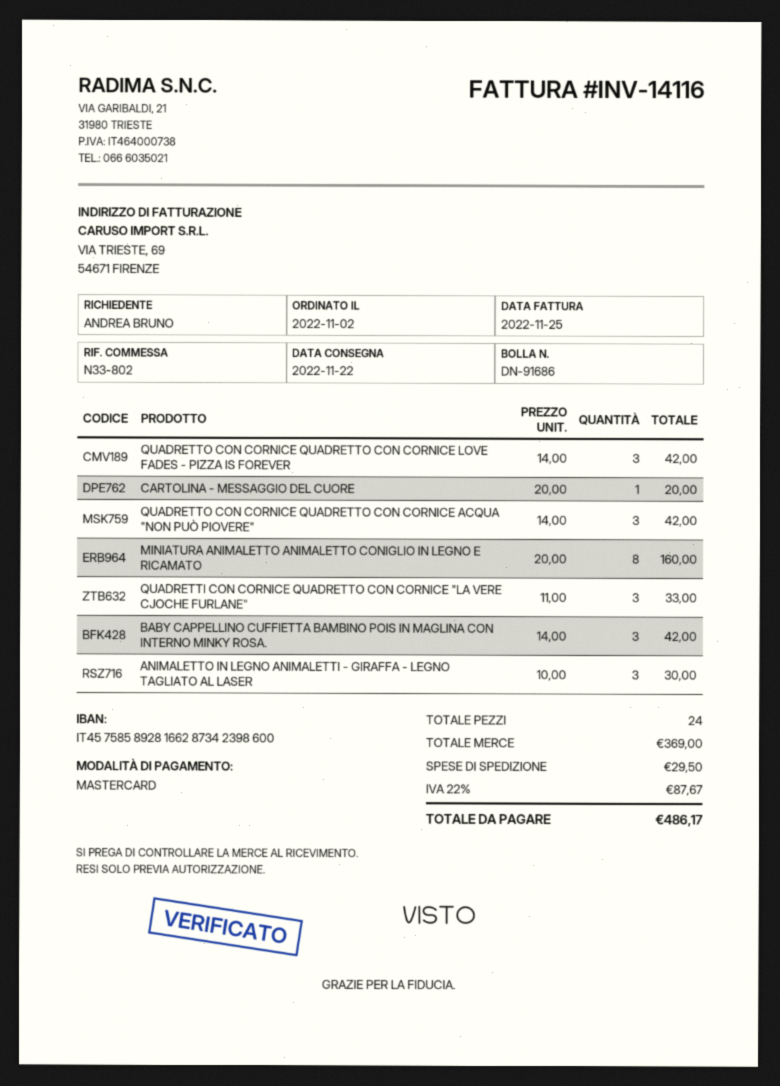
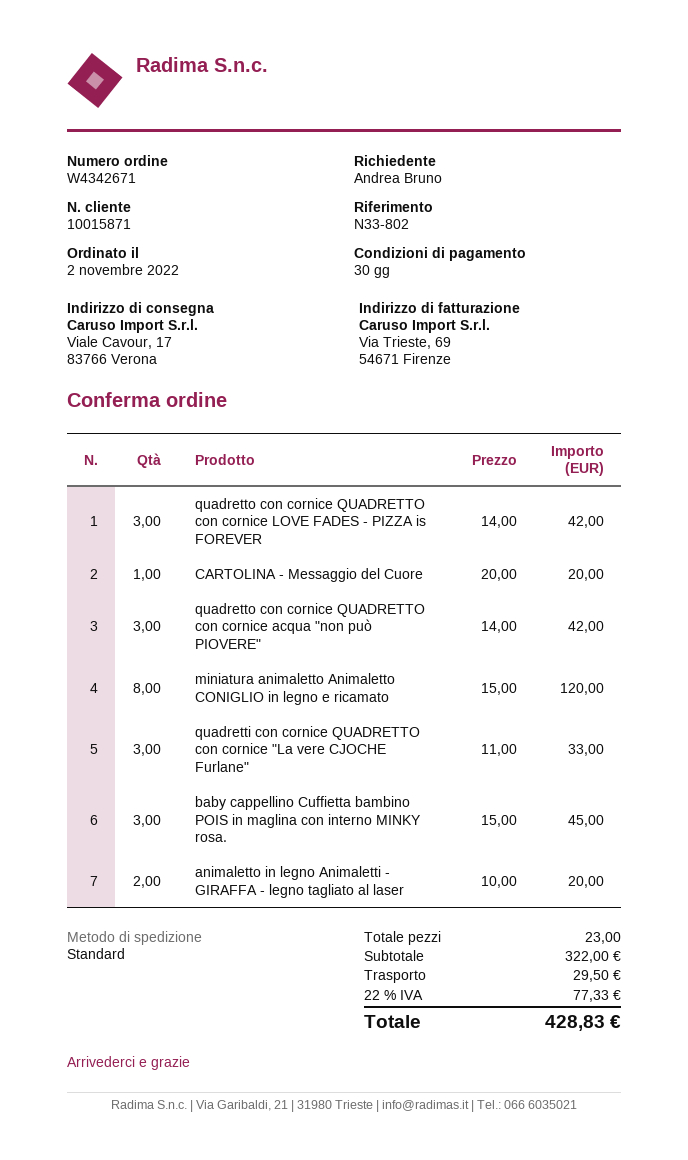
MINIATURA ANIMALETTO ANIMALETTO CONIGLIO IN LEGNO E RICAMATO: 8 x 20.00 = 160.00 -> 8 x 15.00 = 120.00
BABY CAPPELLINO CUFFIETTA BAMBINO POIS IN MAGLINA CON INTERNO MINKY ROSA.: 3 x 14.00 = 42.00 -> 3 x 15.00 = 45.00
ANIMALETTO IN LEGNO ANIMALETTI - GIRAFFA - LEGNO TAGLIATO AL LASER: 3 x 10.00 = 30.00 -> 2 x 10.00 = 20.00
total quantity: 24 -> 23
subtotal: 369.00 -> 322.00
tax: 22% = 87.67 -> 22% = 77.33
total: 486.17 -> 428.83

